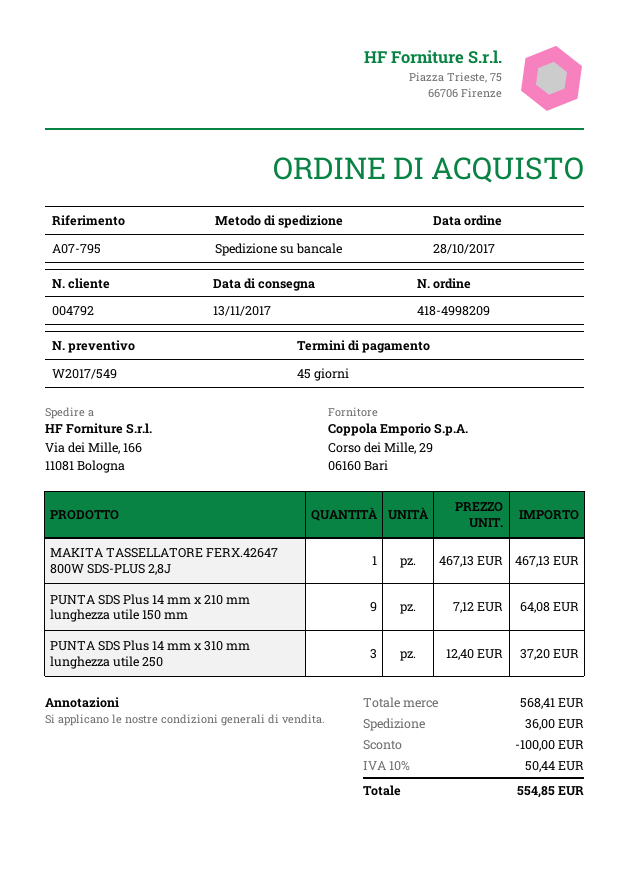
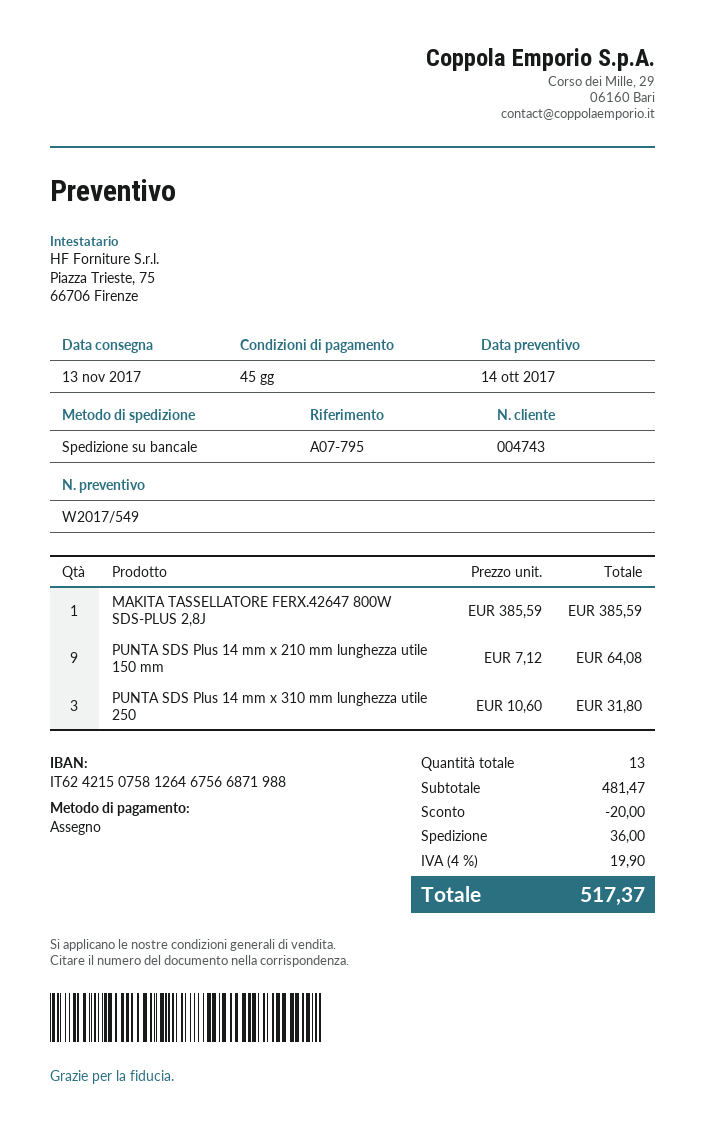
customer number: 004792 -> 004743
MAKITA TASSELLATORE FERX.42647 800W SDS-PLUS 2,8J: 1 x 467.13 = 467.13 -> 1 x 385.59 = 385.59
PUNTA SDS Plus 14 mm x 310 mm lunghezza utile 250: 3 x 12.40 = 37.20 -> 3 x 10.60 = 31.80
subtotal: 568.41 -> 481.47
discount: 100.00 -> 20.00
tax: 10% = 50.44 -> 4% = 19.90
total: 554.85 -> 517.37

